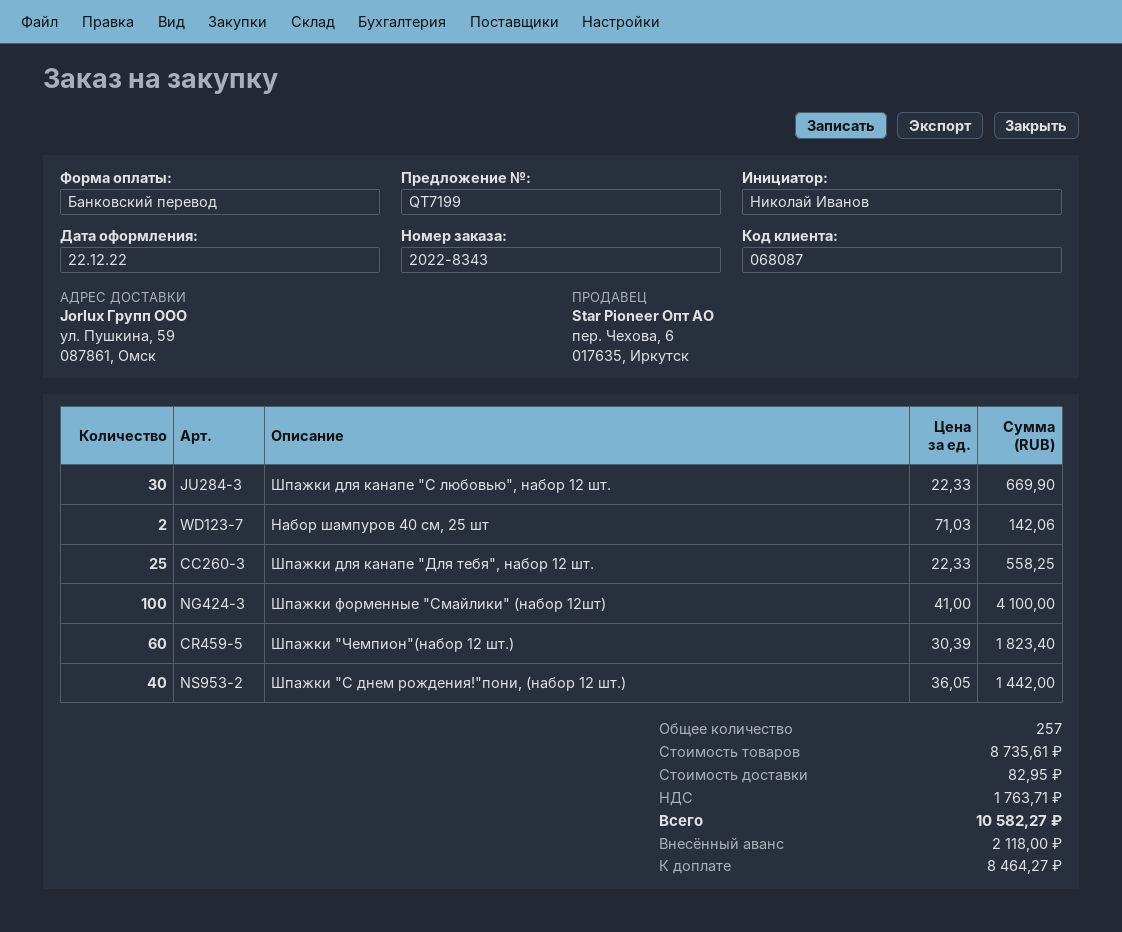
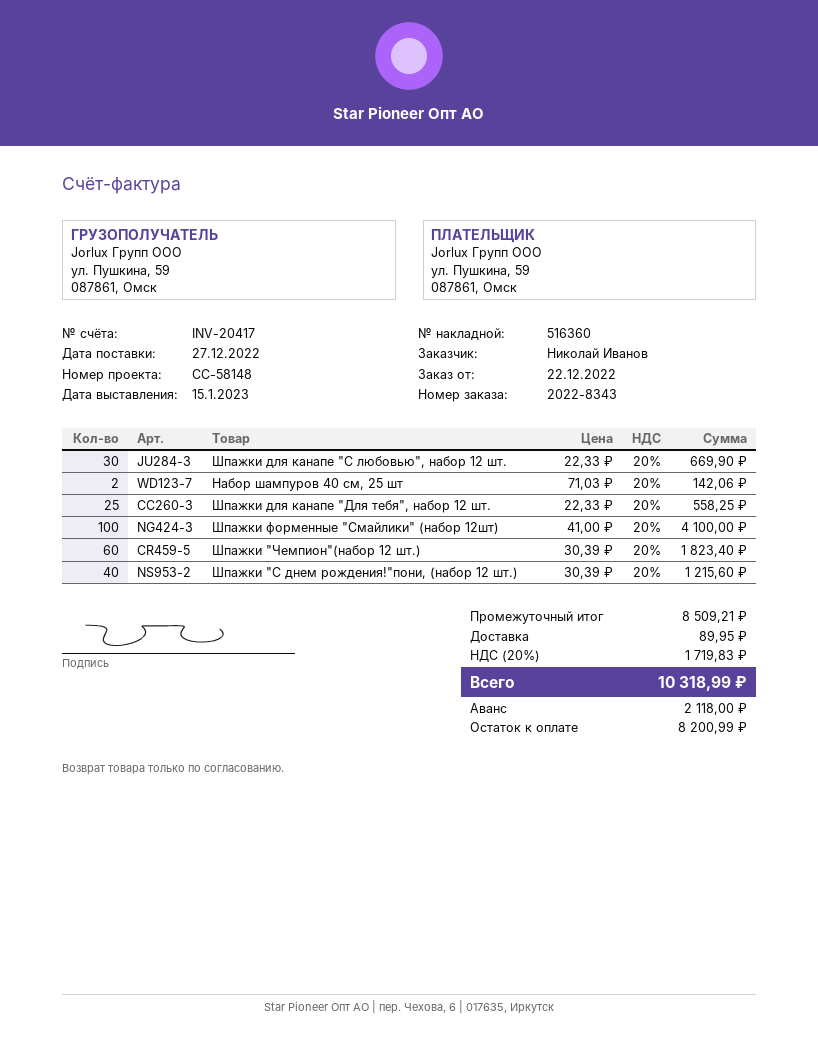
Шпажки "С днем рождения!"пони, (набор 12 шт.): 40 x 36.05 = 1442.00 -> 40 x 30.39 = 1215.60
subtotal: 8735.61 -> 8509.21
shipping: 82.95 -> 89.95
tax: 1763.71 -> 1719.83
total: 10582.27 -> 10318.99
balance: 8464.27 -> 8200.99

